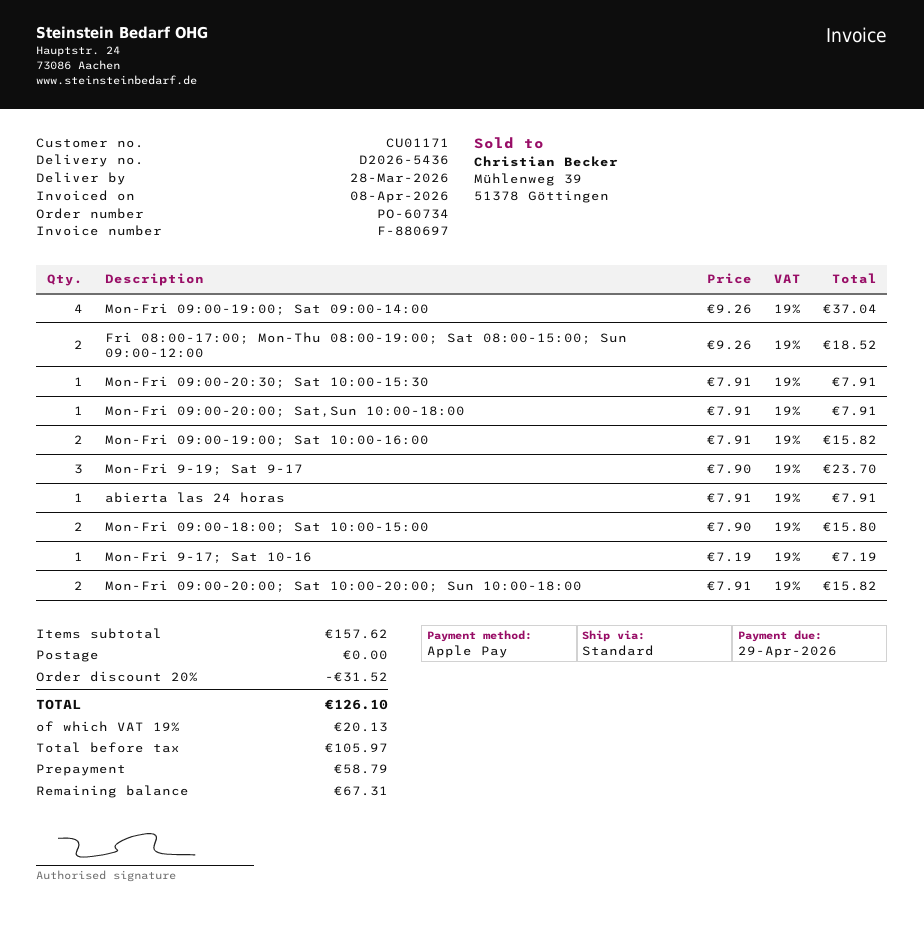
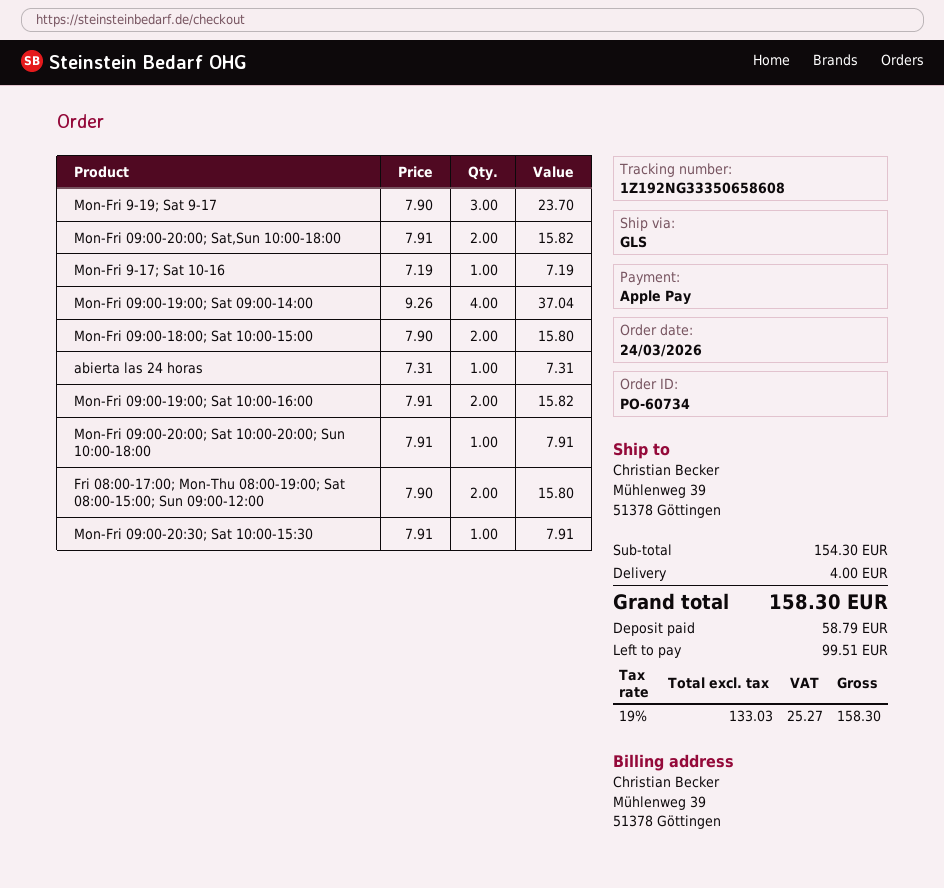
shipping method: standard -> GLS
Fri 08:00-17:00; Mon-Thu 08:00-19:00; Sat 08:00-15:00; Sun 09:00-12:00: 2 x 9.26 = 18.52 -> 2 x 7.90 = 15.80
Mon-Fri 09:00-20:00; Sat,Sun 10:00-18:00: 1 x 7.91 = 7.91 -> 2 x 7.91 = 15.82
abierta las 24 horas: 1 x 7.91 = 7.91 -> 1 x 7.31 = 7.31
Mon-Fri 09:00-20:00; Sat 10:00-20:00; Sun 10:00-18:00: 2 x 7.91 = 15.82 -> 1 x 7.91 = 7.91
subtotal: 157.62 -> 154.30
discount: 20% = 31.52 -> none
shipping: 0.00 -> 4.00
net: 105.97 -> 133.03
tax: 19% = 20.13 -> 19% = 25.27
total: 126.10 -> 158.30
balance: 67.31 -> 99.51

